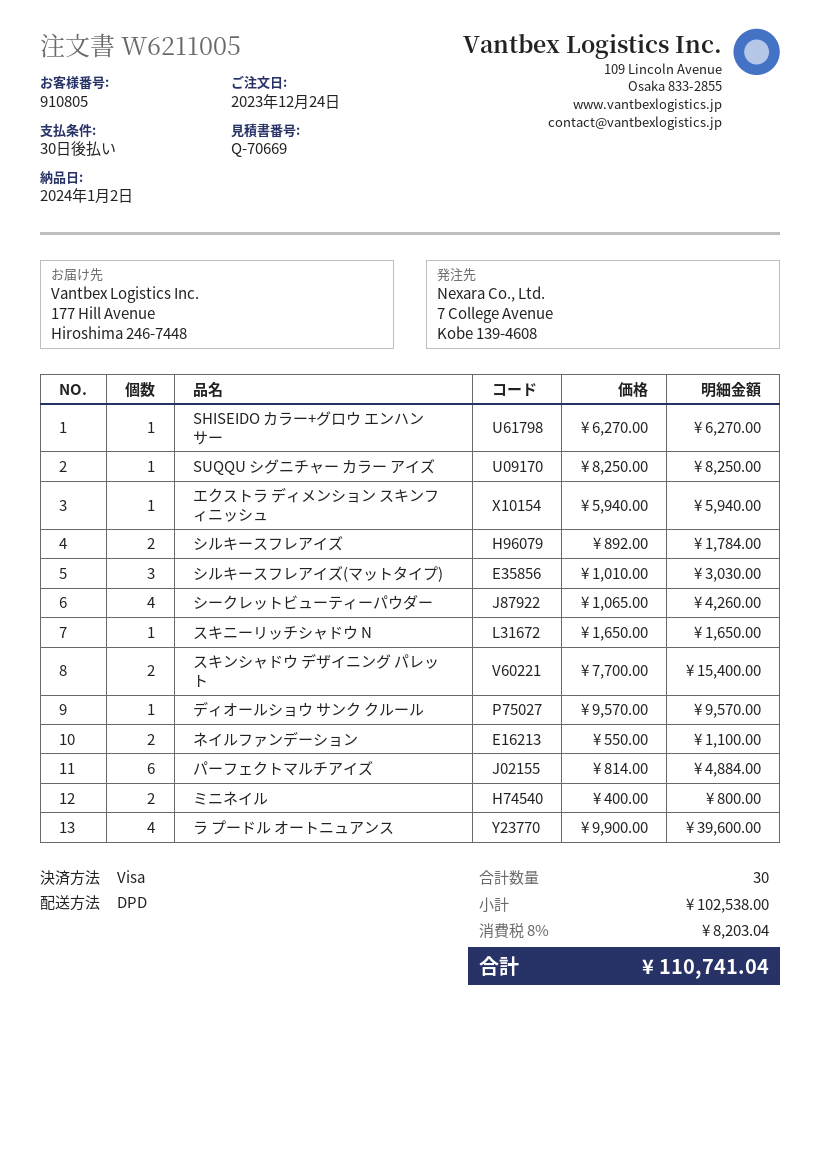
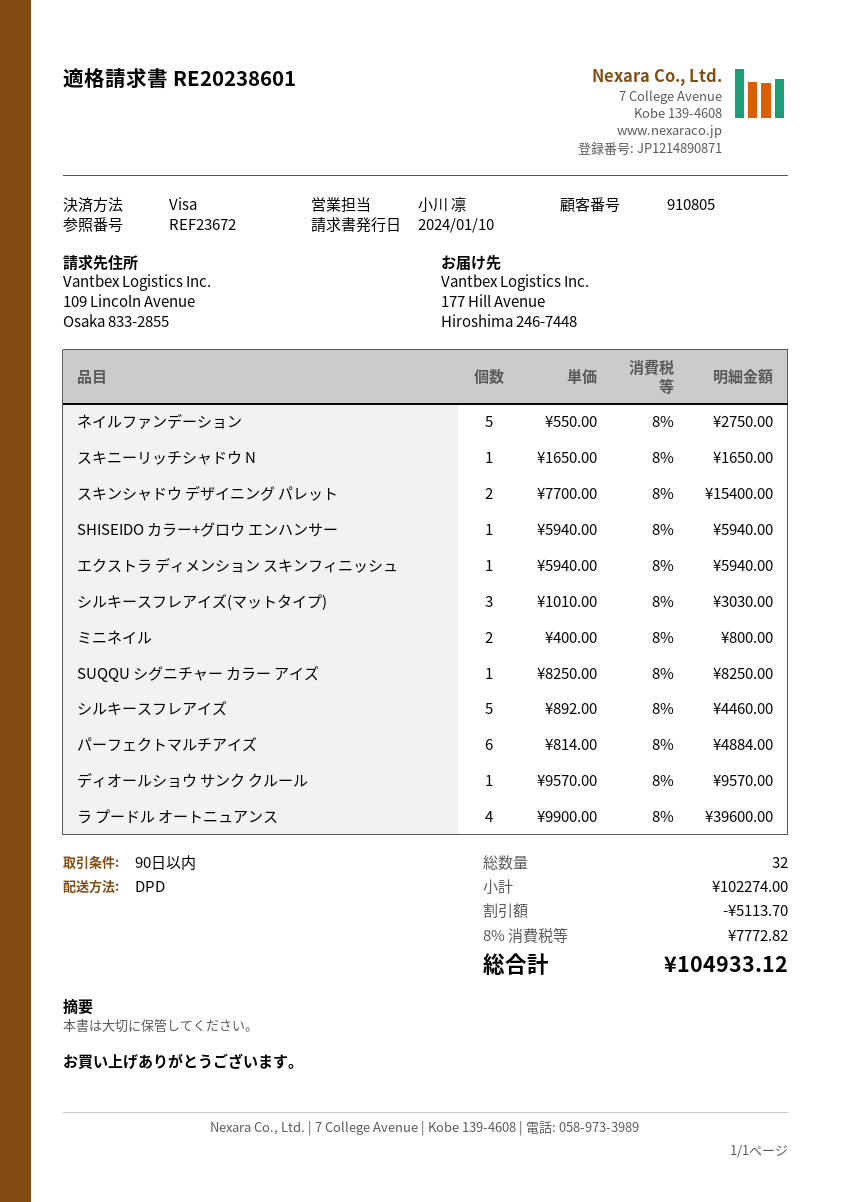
payment terms: 30 days -> 90 days
SHISEIDO カラー+グロウ エンハンサー: 1 x 6270.00 = 6270.00 -> 1 x 5940.00 = 5940.00
シルキースフレアイズ: 2 x 892.00 = 1784.00 -> 5 x 892.00 = 4460.00
シークレットビューティーパウダー: 4 x 1065.00 = 4260.00 -> none
ネイルファンデーション: 2 x 550.00 = 1100.00 -> 5 x 550.00 = 2750.00
total quantity: 30 -> 32
subtotal: 102538.00 -> 102274.00
discount: none -> 5113.70
tax: 8% = 8203.04 -> 8% = 7772.82
total: 110741.04 -> 104933.12

